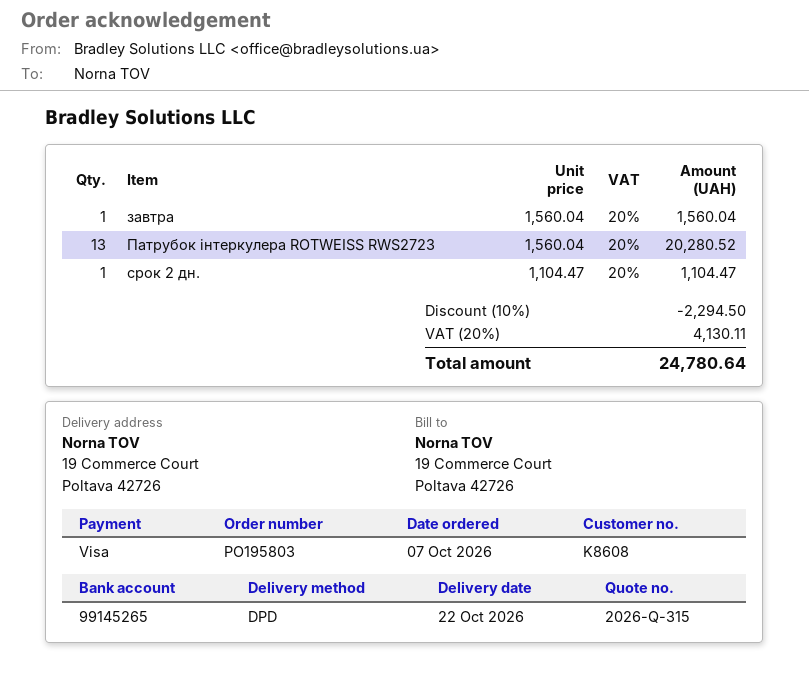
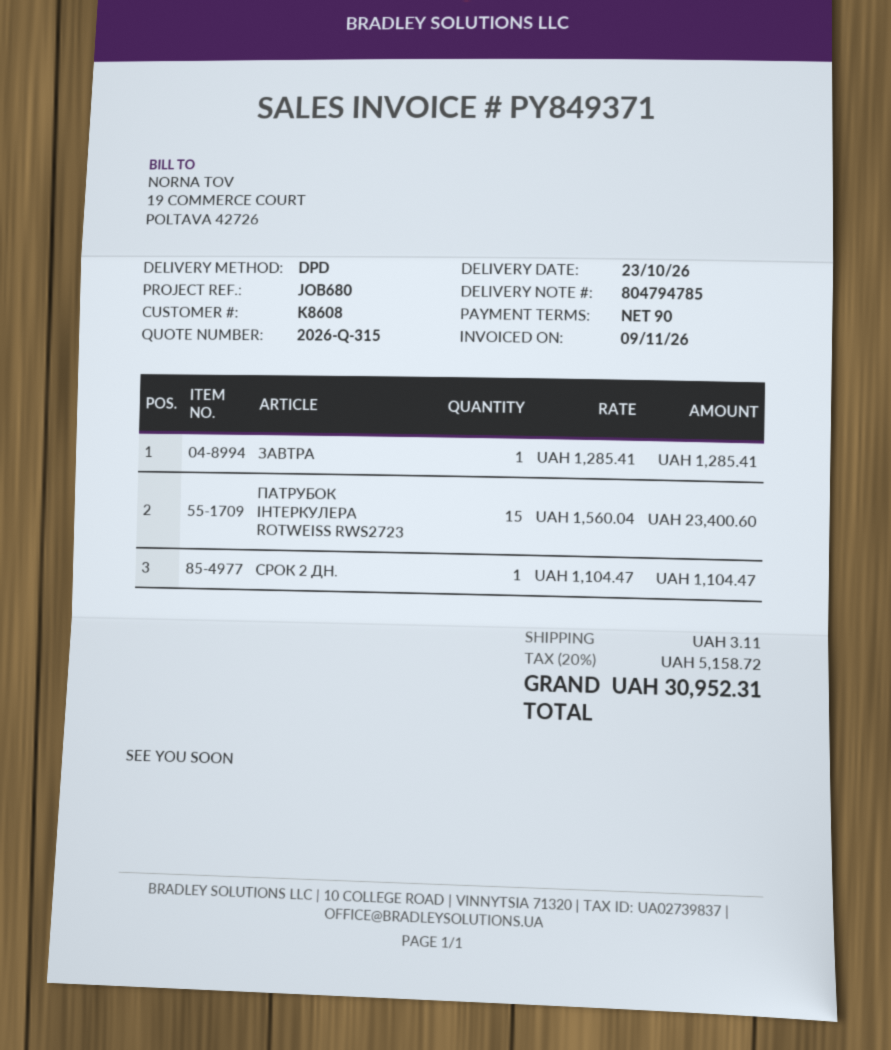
delivery date: 2026-10-22 -> 2026-10-23
завтра: 1 x 1560.04 = 1560.04 -> 1 x 1285.41 = 1285.41
Патрубок інтеркулера ROTWEISS RWS2723: 13 x 1560.04 = 20280.52 -> 15 x 1560.04 = 23400.60
discount: 10% = 2294.50 -> none
shipping: none -> 3.11
tax: 20% = 4130.11 -> 20% = 5158.72
total: 24780.64 -> 30952.31

